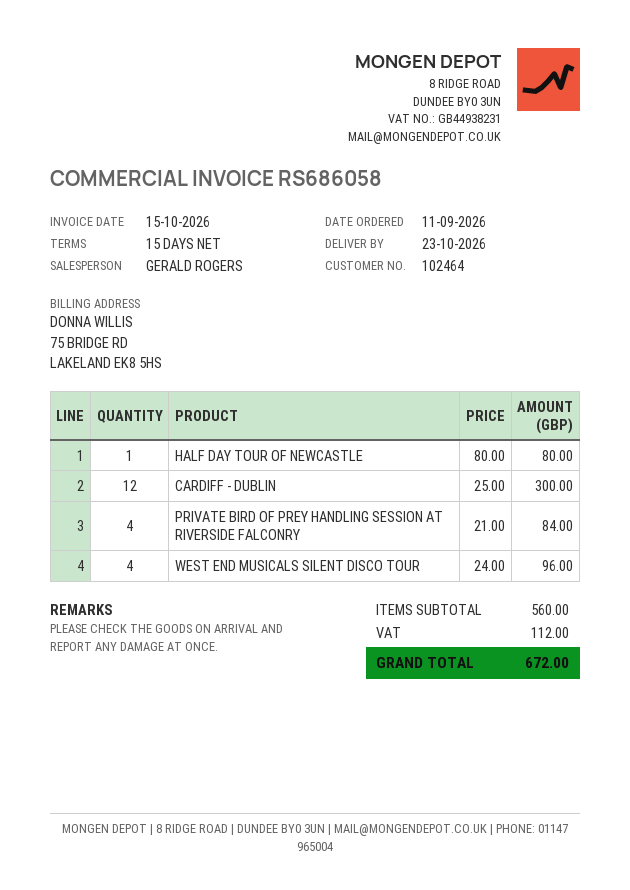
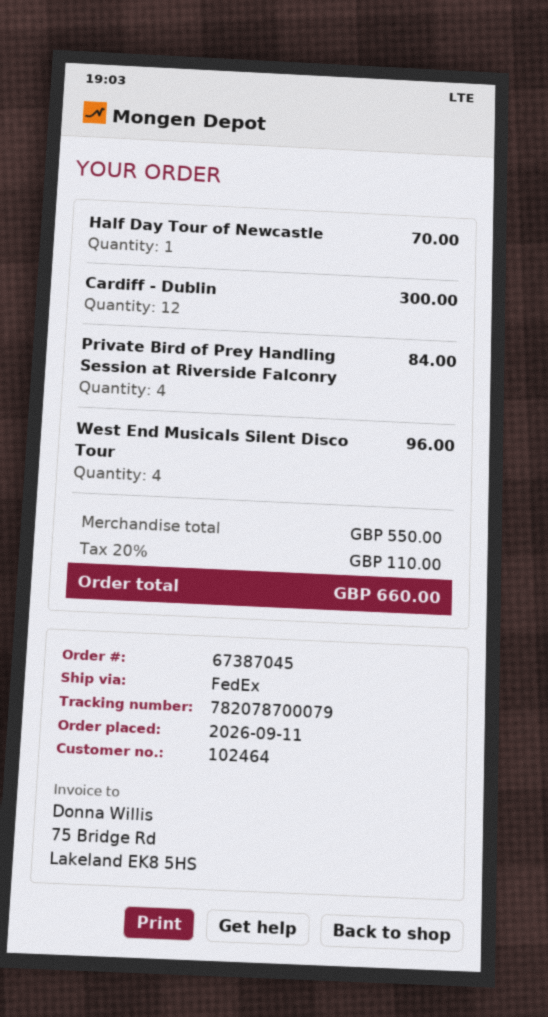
HALF DAY TOUR OF NEWCASTLE: 1 for 80.00 -> 1 for 70.00
subtotal: 560.00 -> 550.00
tax: 112.00 -> 110.00
total: 672.00 -> 660.00

